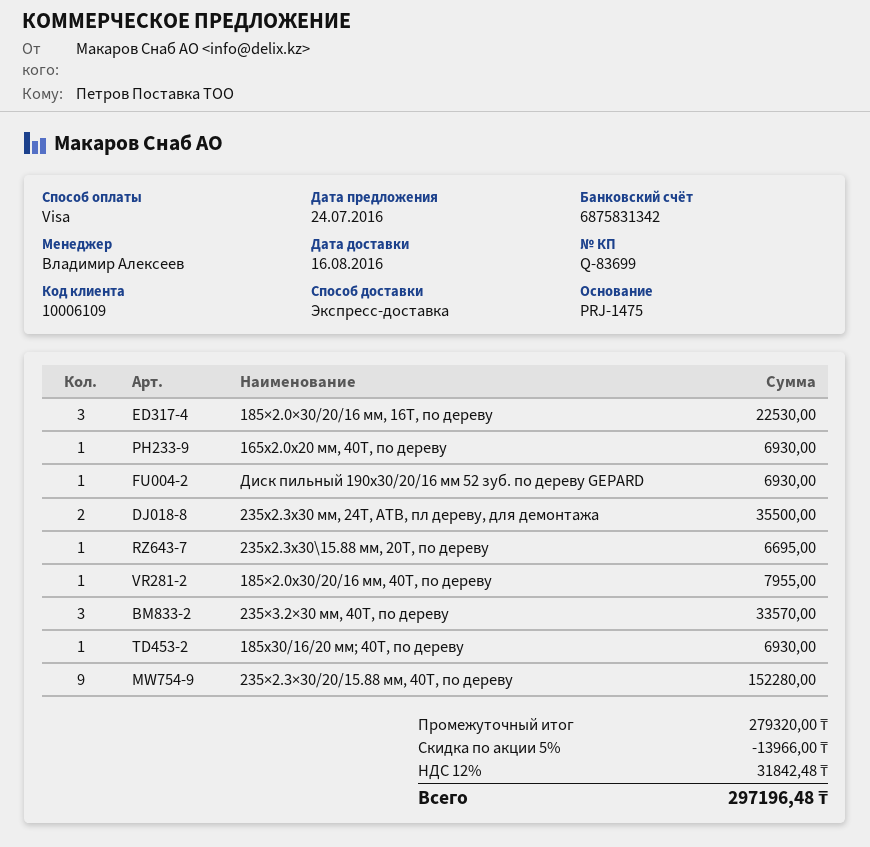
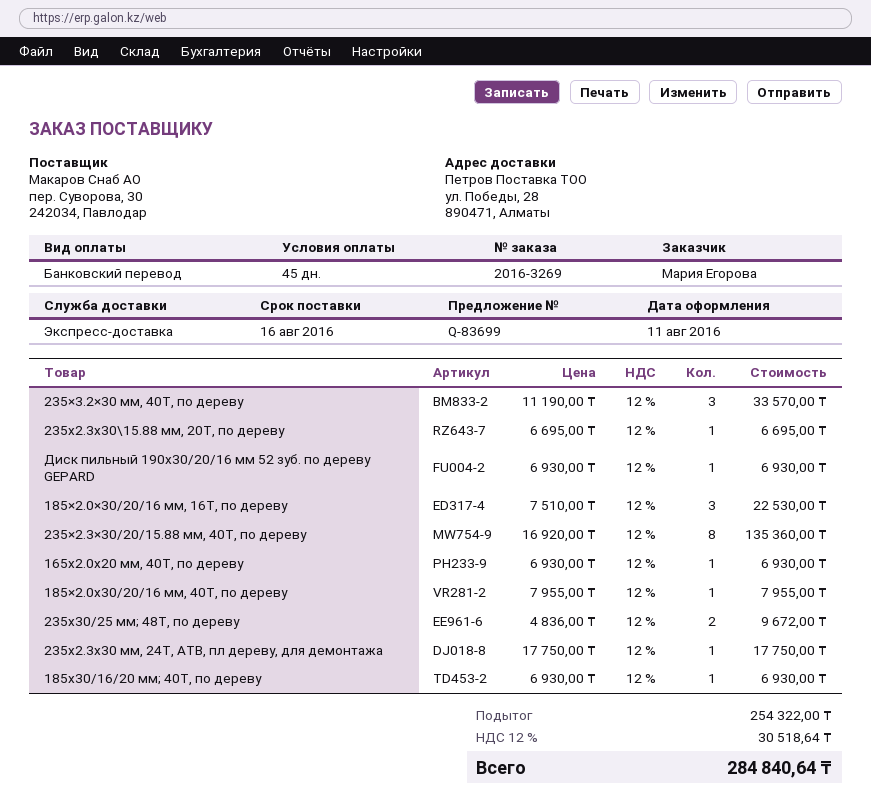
payment method: Visa -> bank transfer
235х2.3х30 мм, 24T, ATB, пл дереву, для демонтажа: 2 for 35500.00 -> 1 for 17750.00
235×2.3×30/20/15.88 мм, 40T, по дереву: 9 for 152280.00 -> 8 for 135360.00
235x30/25 мм; 48T, по дереву: none -> 2 for 9672.00
subtotal: 279320.00 -> 254322.00
discount: 5% = 13966.00 -> none
tax: 12% = 31842.48 -> 12% = 30518.64
total: 297196.48 -> 284840.64

